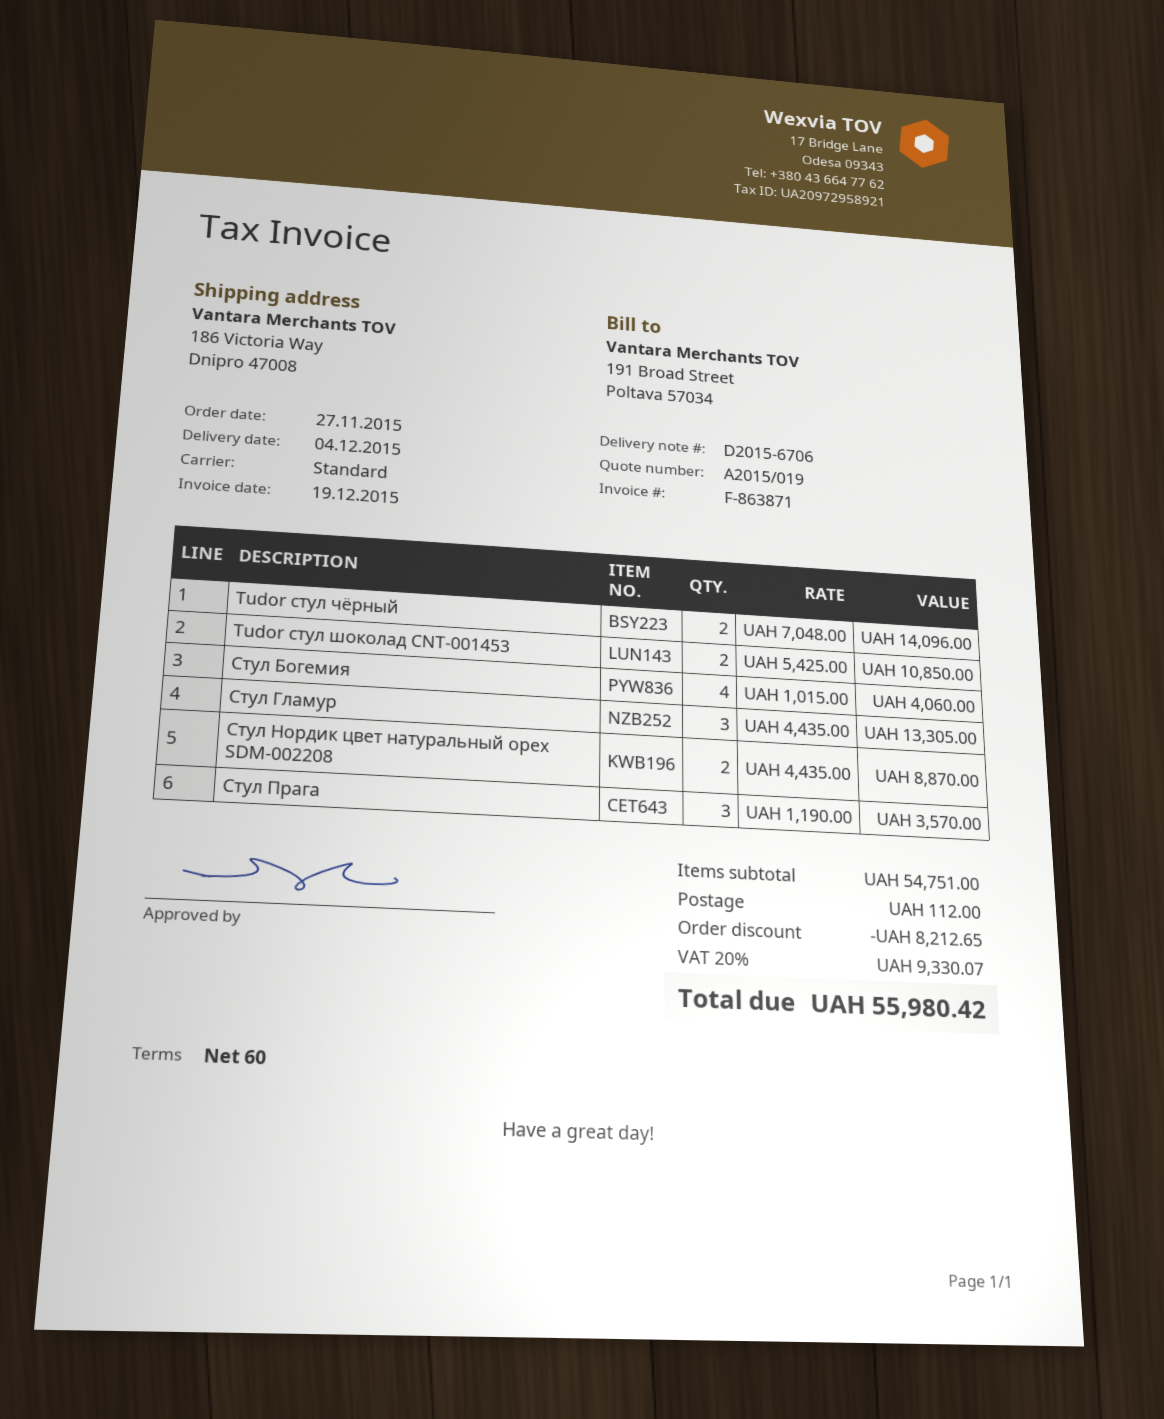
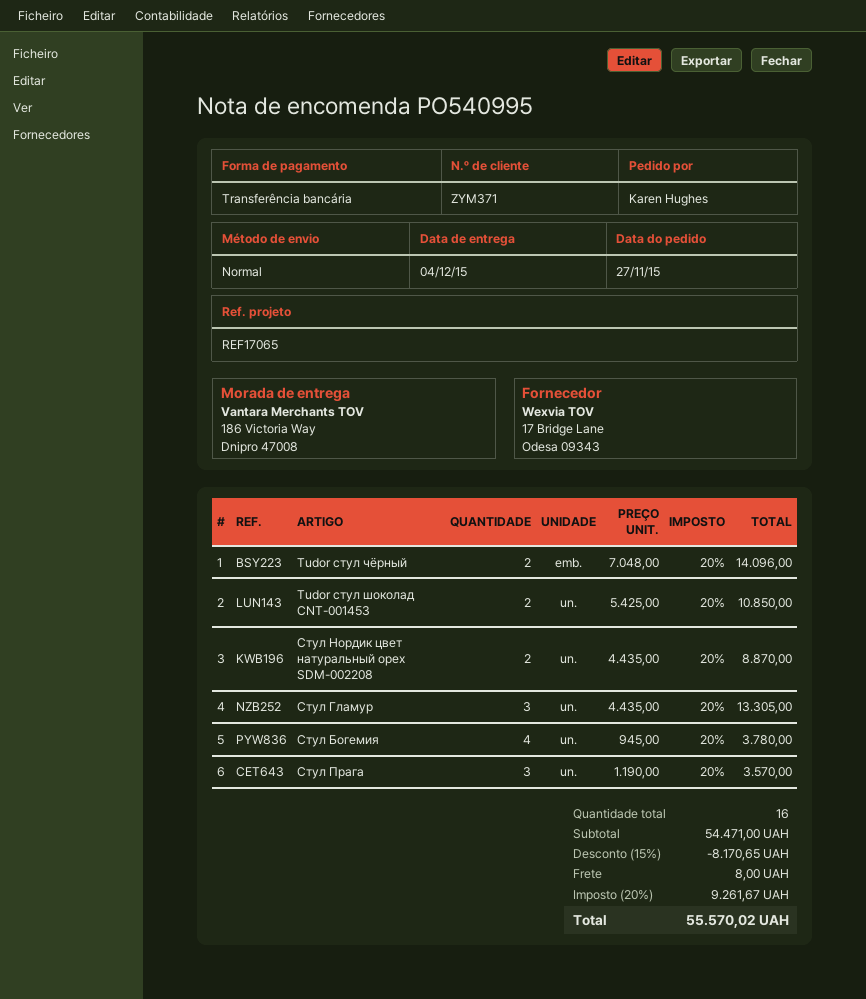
Стул Богемия: 4 x 1015.00 = 4060.00 -> 4 x 945.00 = 3780.00
subtotal: 54751.00 -> 54471.00
discount: 8212.65 -> 8170.65
shipping: 112.00 -> 8.00
tax: 20% = 9330.07 -> 20% = 9261.67
total: 55980.42 -> 55570.02

